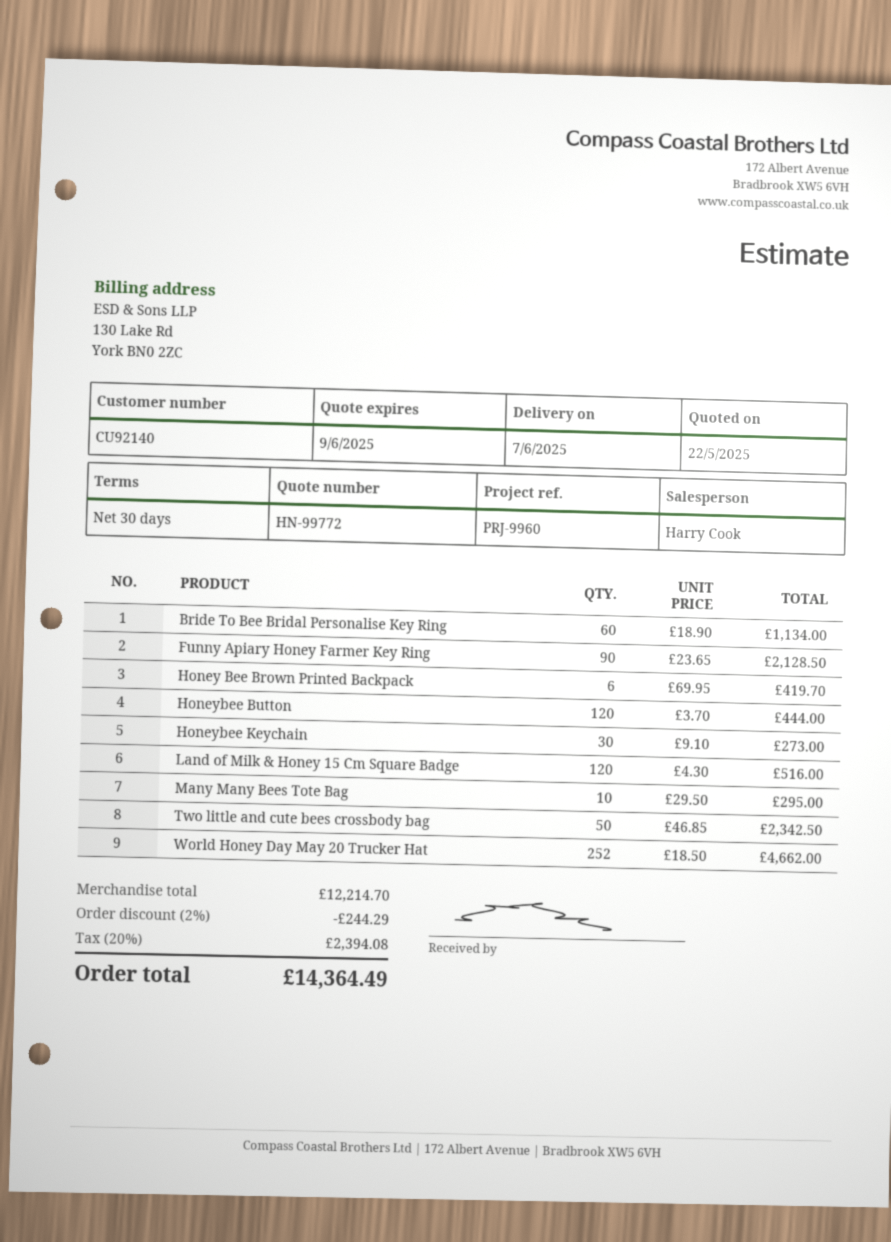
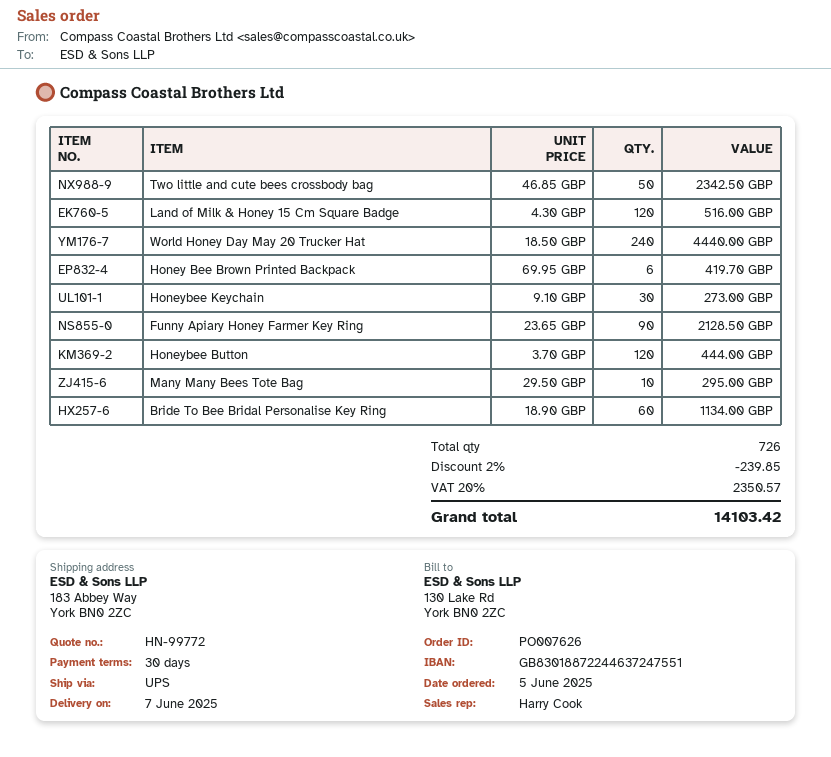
World Honey Day May 20 Trucker Hat: 252 x 18.50 = 4662.00 -> 240 x 18.50 = 4440.00
discount: 2% = 244.29 -> 2% = 239.85
tax: 20% = 2394.08 -> 20% = 2350.57
total: 14364.49 -> 14103.42

